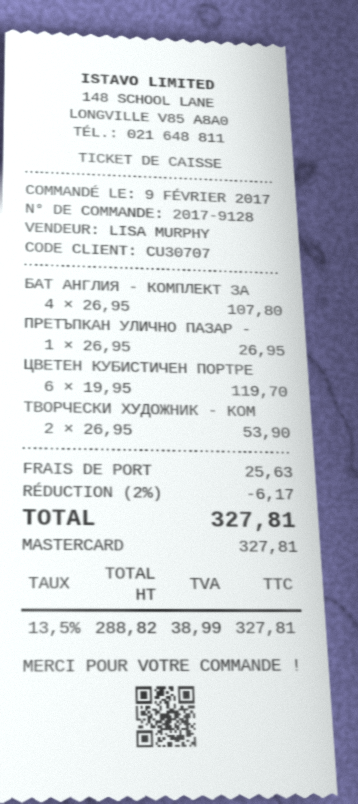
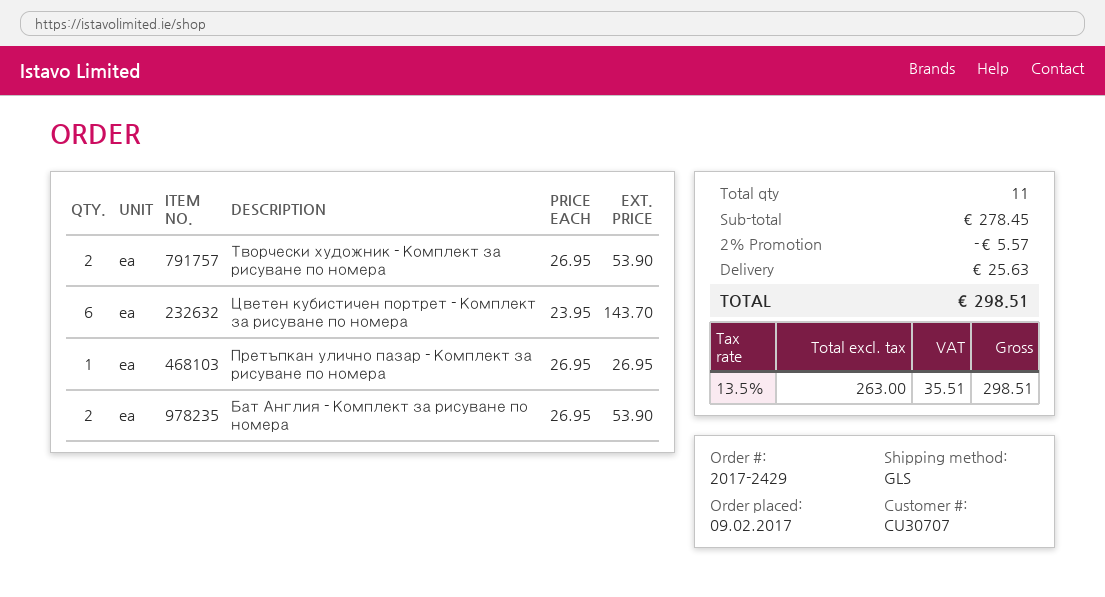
order number: 2017-9128 -> 2017-2429
БАТ АНГЛИЯ - КОМПЛЕКТ ЗА: 4 x 26.95 = 107.80 -> 2 x 26.95 = 53.90
ЦВЕТЕН КУБИСТИЧЕН ПОРТРЕ: 6 x 19.95 = 119.70 -> 6 x 23.95 = 143.70
discount: 2% = 6.17 -> 2% = 5.57
net: 288.82 -> 263.00
tax: 13.5% = 38.99 -> 13.5% = 35.51
total: 327.81 -> 298.51

